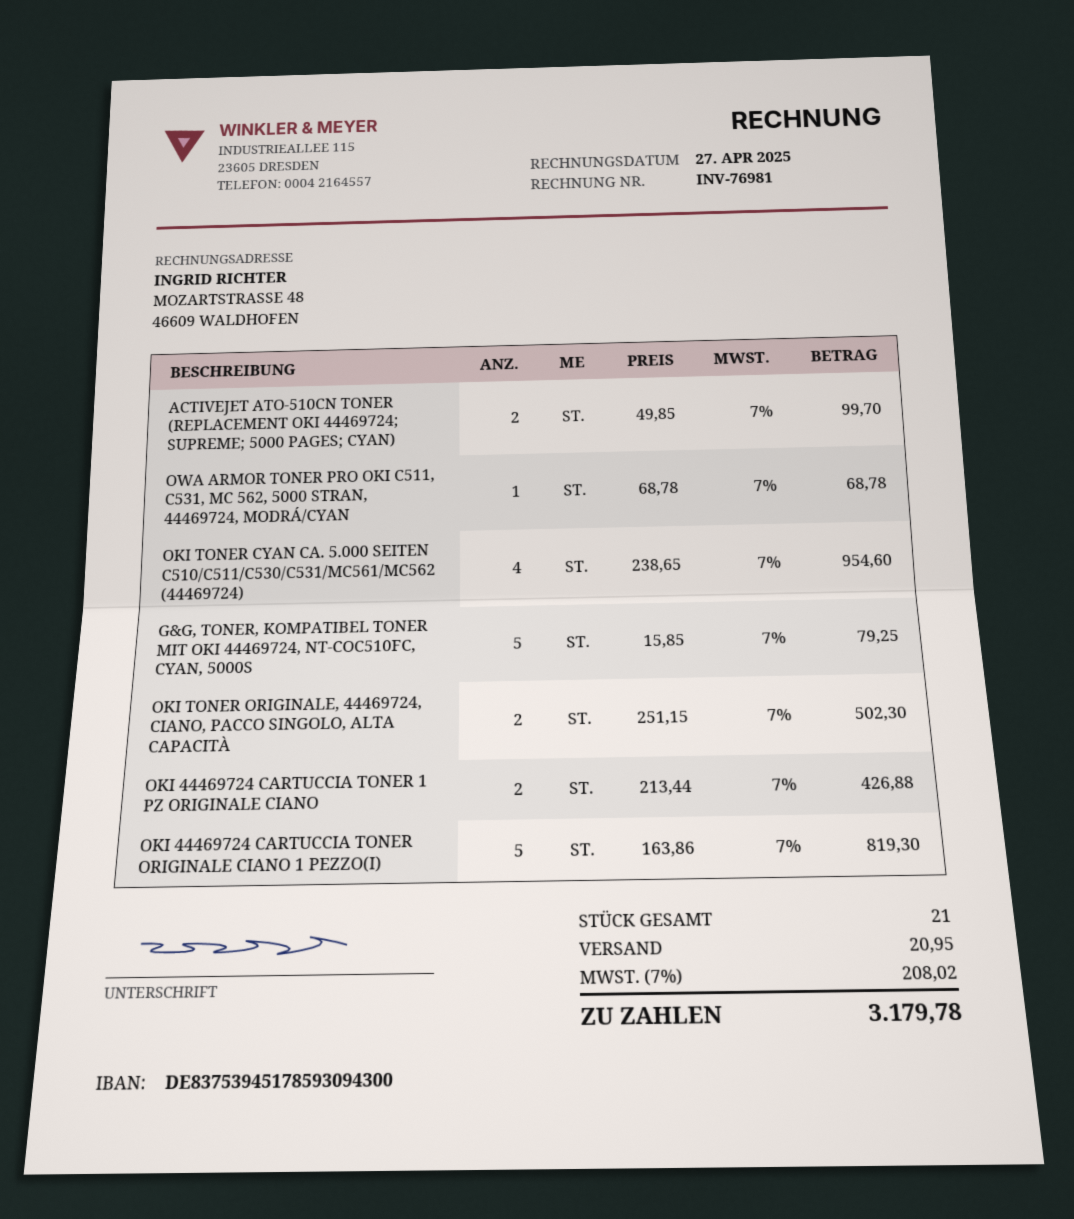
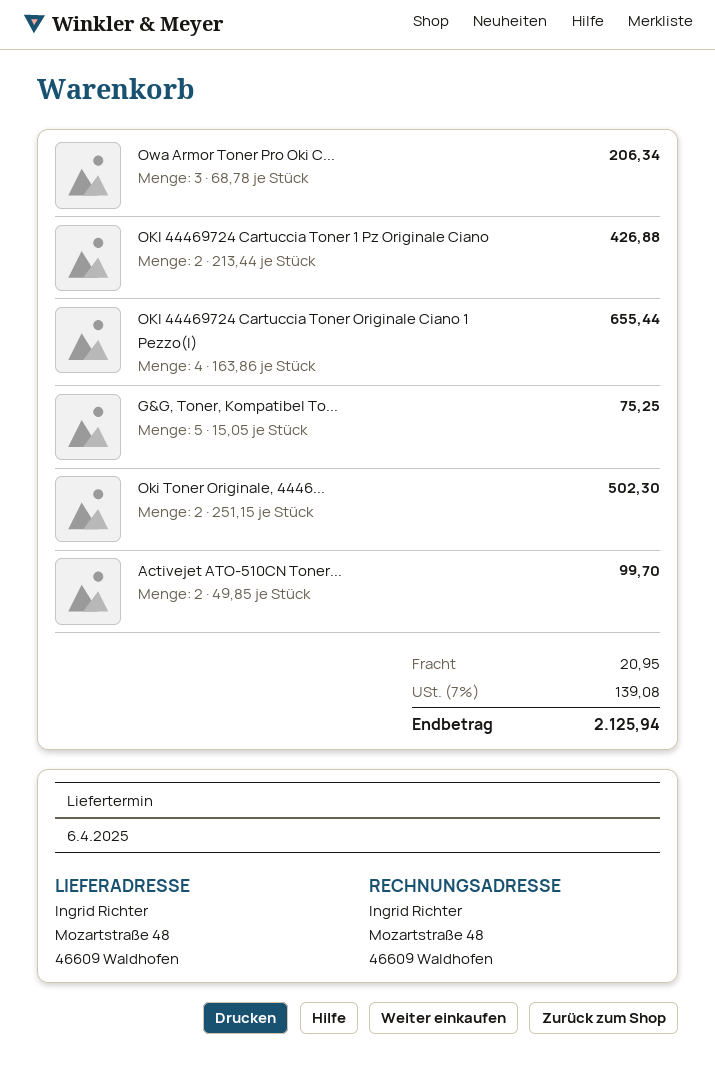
OWA ARMOR TONER PRO OKI C511, C531, MC 562, 5000 STRAN, 44469724, MODRÁ/CYAN: 1 x 68.78 = 68.78 -> 3 x 68.78 = 206.34
OKI TONER CYAN CA. 5.000 SEITEN C510/C511/C530/C531/MC561/MC562 (44469724): 4 x 238.65 = 954.60 -> none
G&G, TONER, KOMPATIBEL TONER MIT OKI 44469724, NT-COC510FC, CYAN, 5000S: 5 x 15.85 = 79.25 -> 5 x 15.05 = 75.25
OKI 44469724 CARTUCCIA TONER ORIGINALE CIANO 1 PEZZO(I): 5 x 163.86 = 819.30 -> 4 x 163.86 = 655.44
tax: 7% = 208.02 -> 7% = 139.08
total: 3179.78 -> 2125.94

